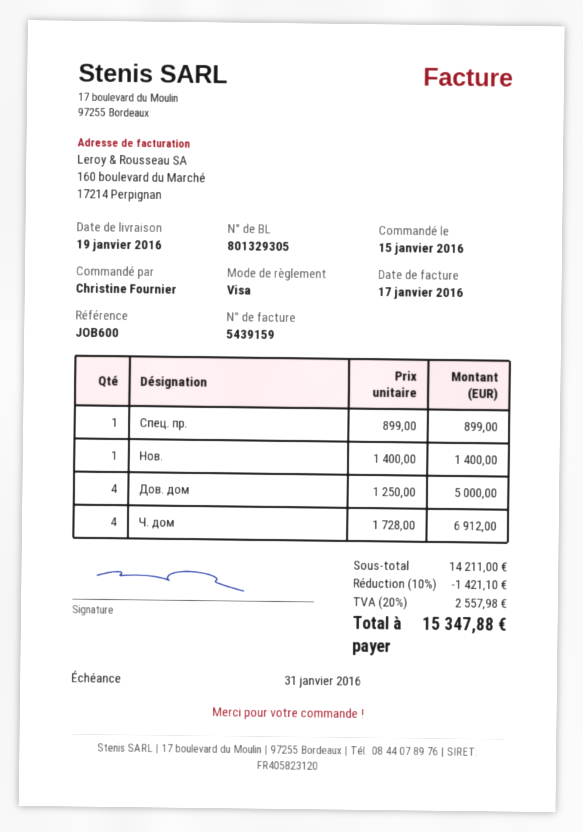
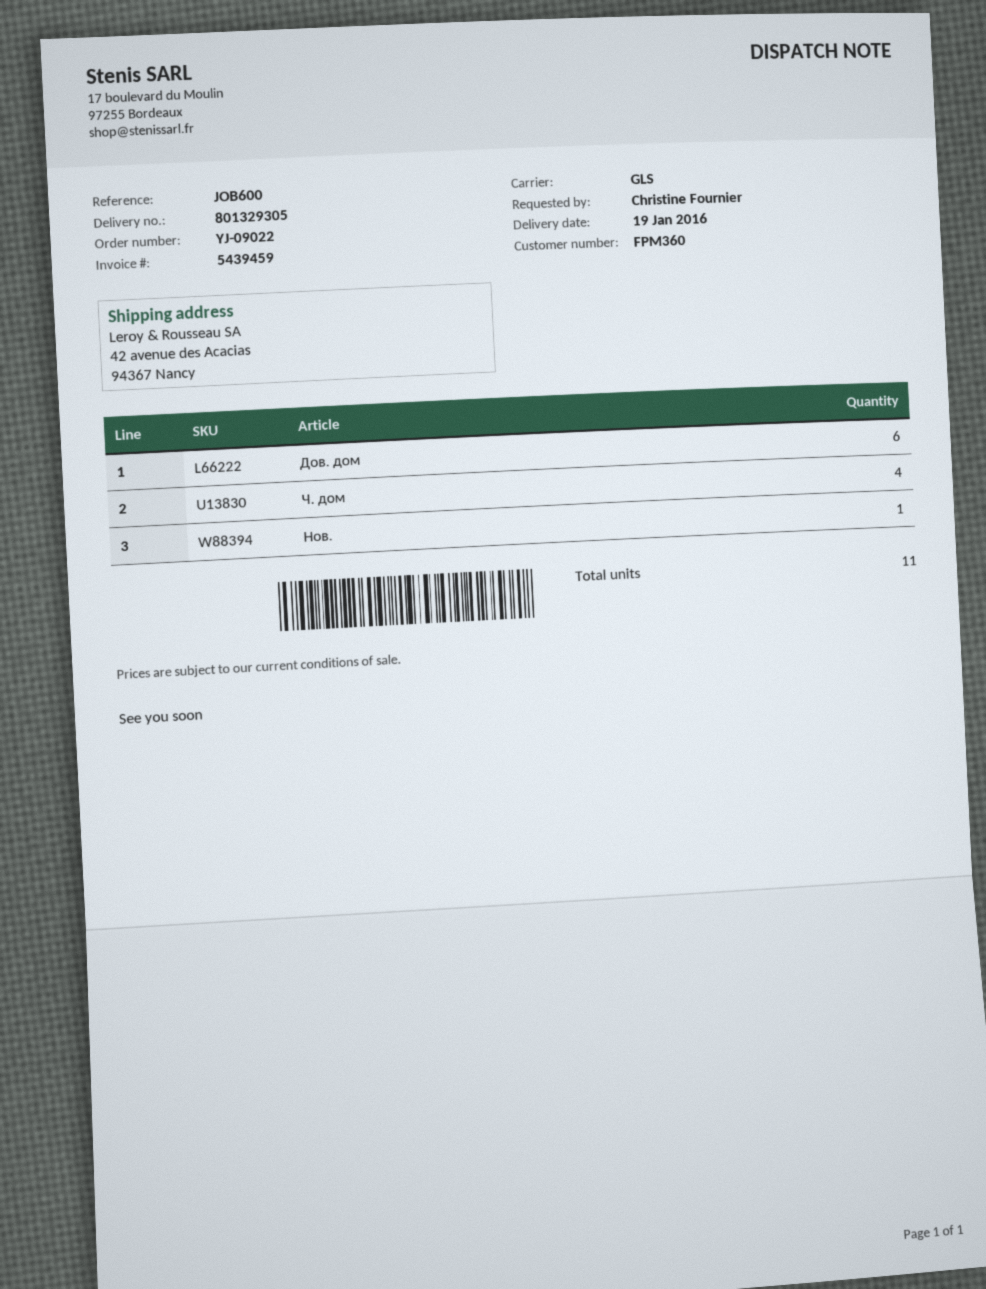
invoice number: 5439159 -> 5439459
Спец. пр.: 1 -> none
Дов. дом: 4 -> 6

